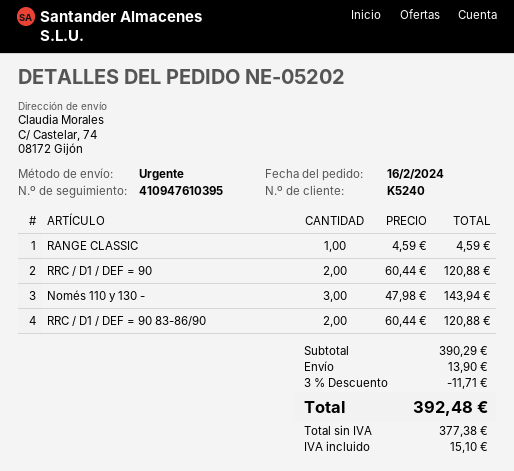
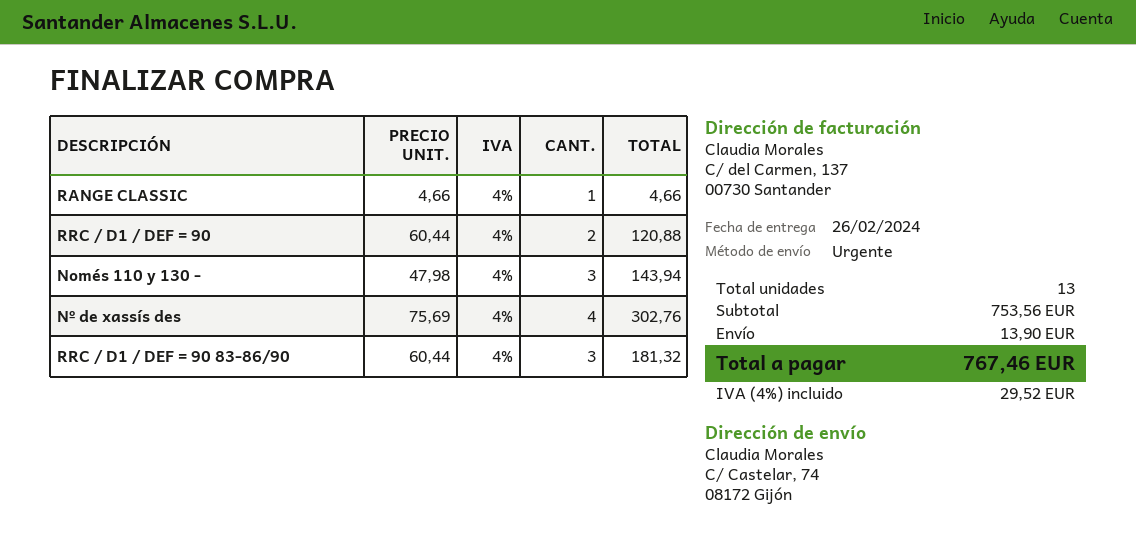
RANGE CLASSIC: 1 x 4.59 = 4.59 -> 1 x 4.66 = 4.66
RRC / D1 / DEF = 90 83-86/90: 2 x 60.44 = 120.88 -> 3 x 60.44 = 181.32
Nº de xassís des: none -> 4 x 75.69 = 302.76
subtotal: 390.29 -> 753.56
discount: 3% = 11.71 -> none
tax: 15.10 -> 29.52
total: 392.48 -> 767.46

